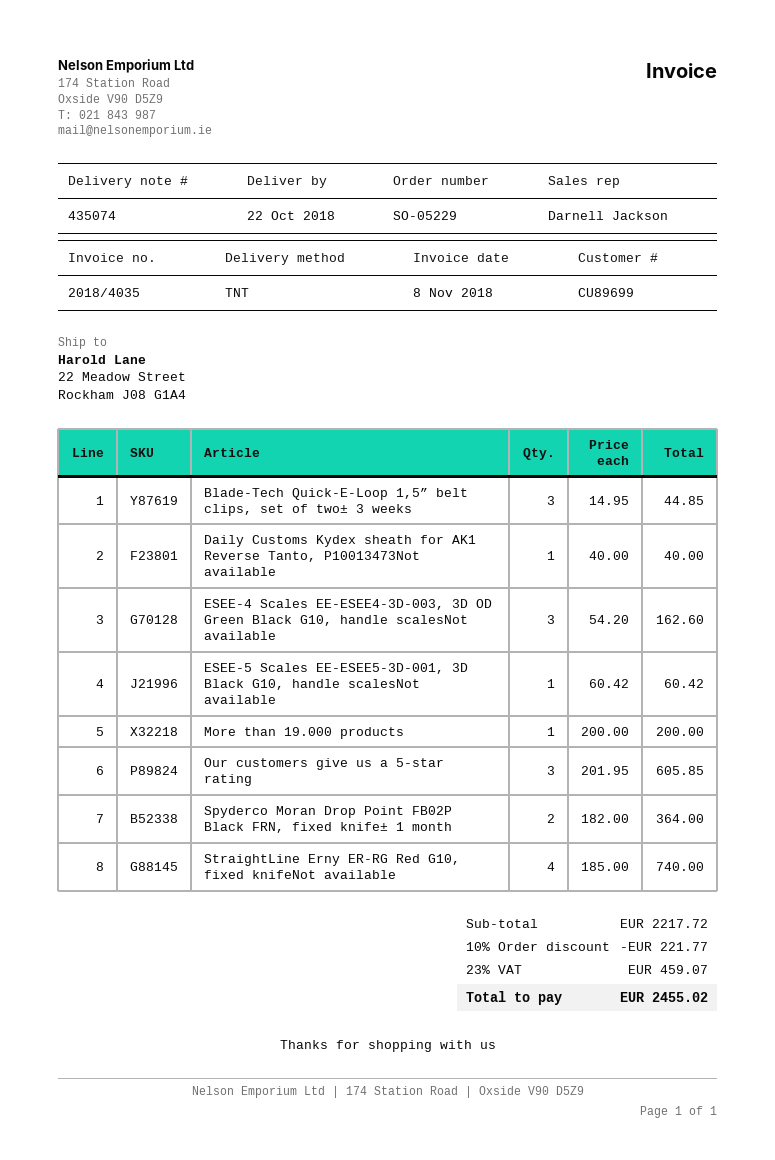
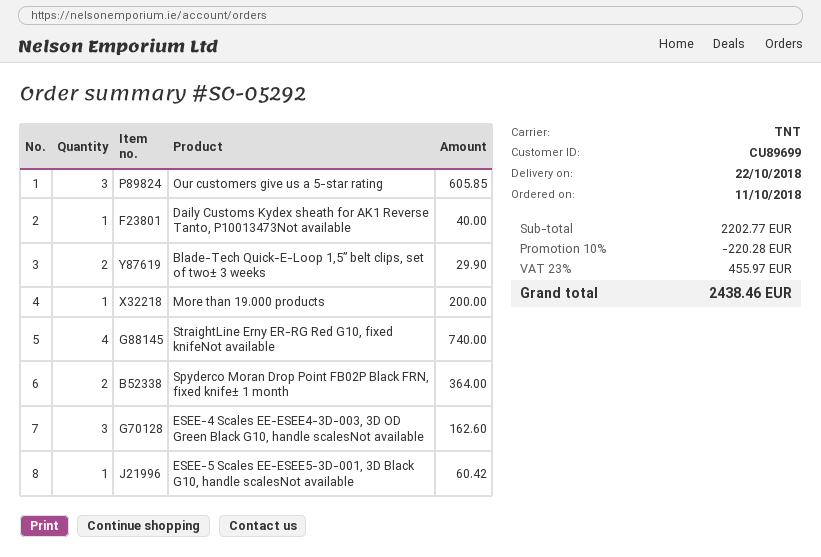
order number: SO-05229 -> SO-05292
Blade-Tech Quick-E-Loop 1,5” belt clips, set of two± 3 weeks: 3 for 44.85 -> 2 for 29.90
subtotal: 2217.72 -> 2202.77
discount: 10% = 221.77 -> 10% = 220.28
tax: 23% = 459.07 -> 23% = 455.97
total: 2455.02 -> 2438.46

